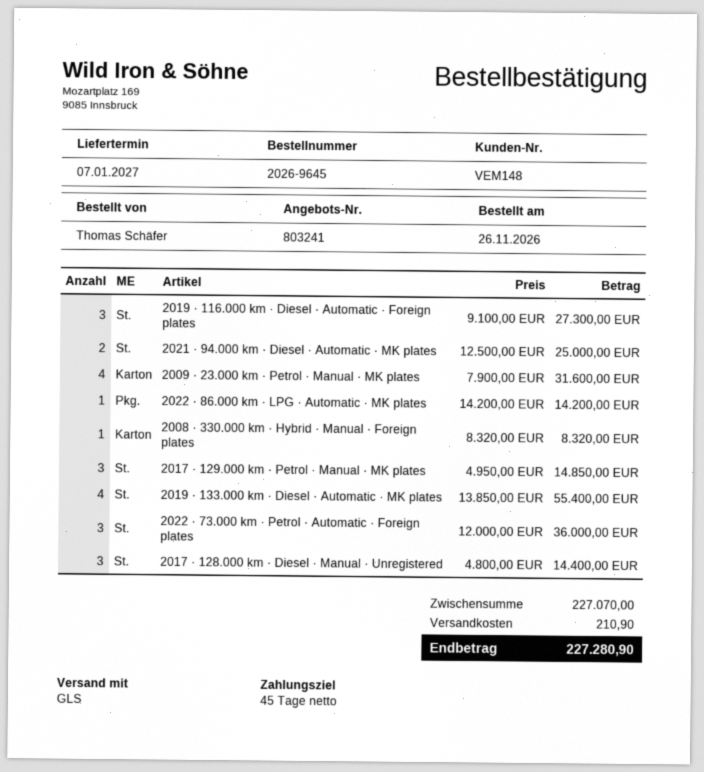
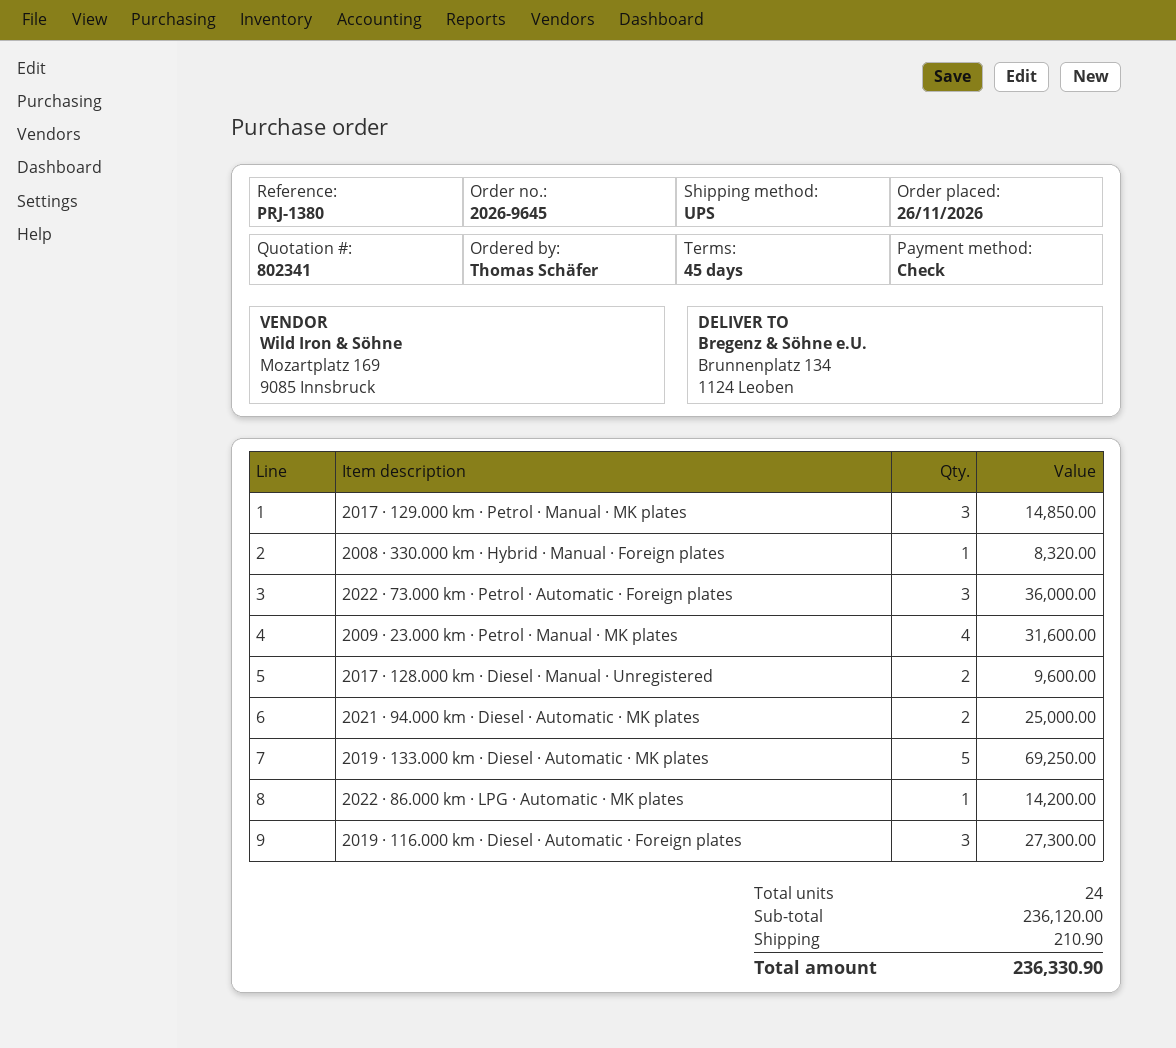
quote number: 803241 -> 802341
shipping method: GLS -> UPS
2019 · 133.000 km · Diesel · Automatic · MK plates: 4 for 55400.00 -> 5 for 69250.00
2017 · 128.000 km · Diesel · Manual · Unregistered: 3 for 14400.00 -> 2 for 9600.00
subtotal: 227070.00 -> 236120.00
total: 227280.90 -> 236330.90

